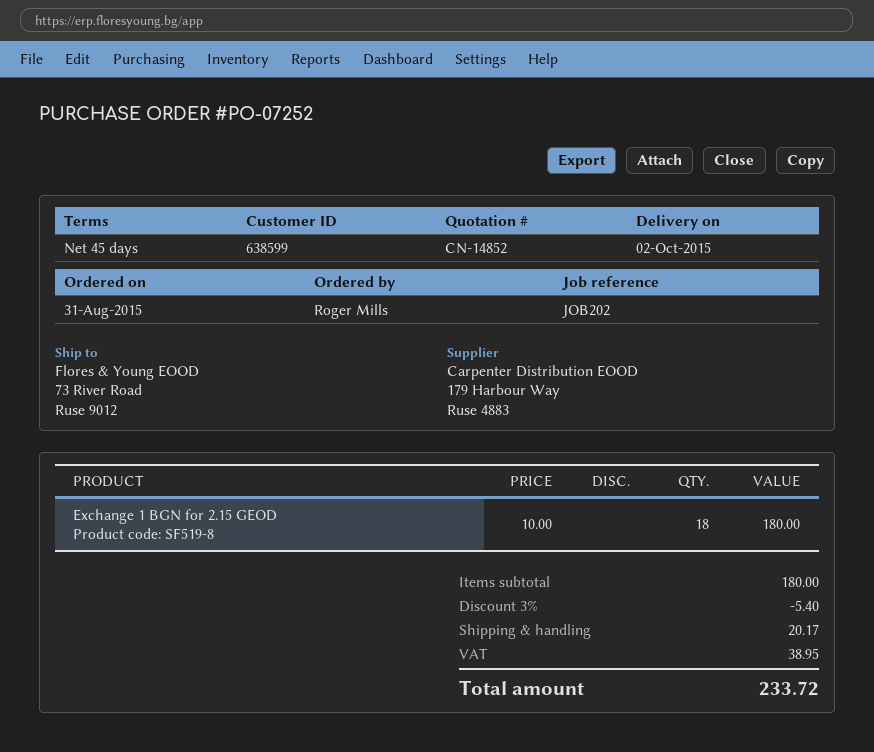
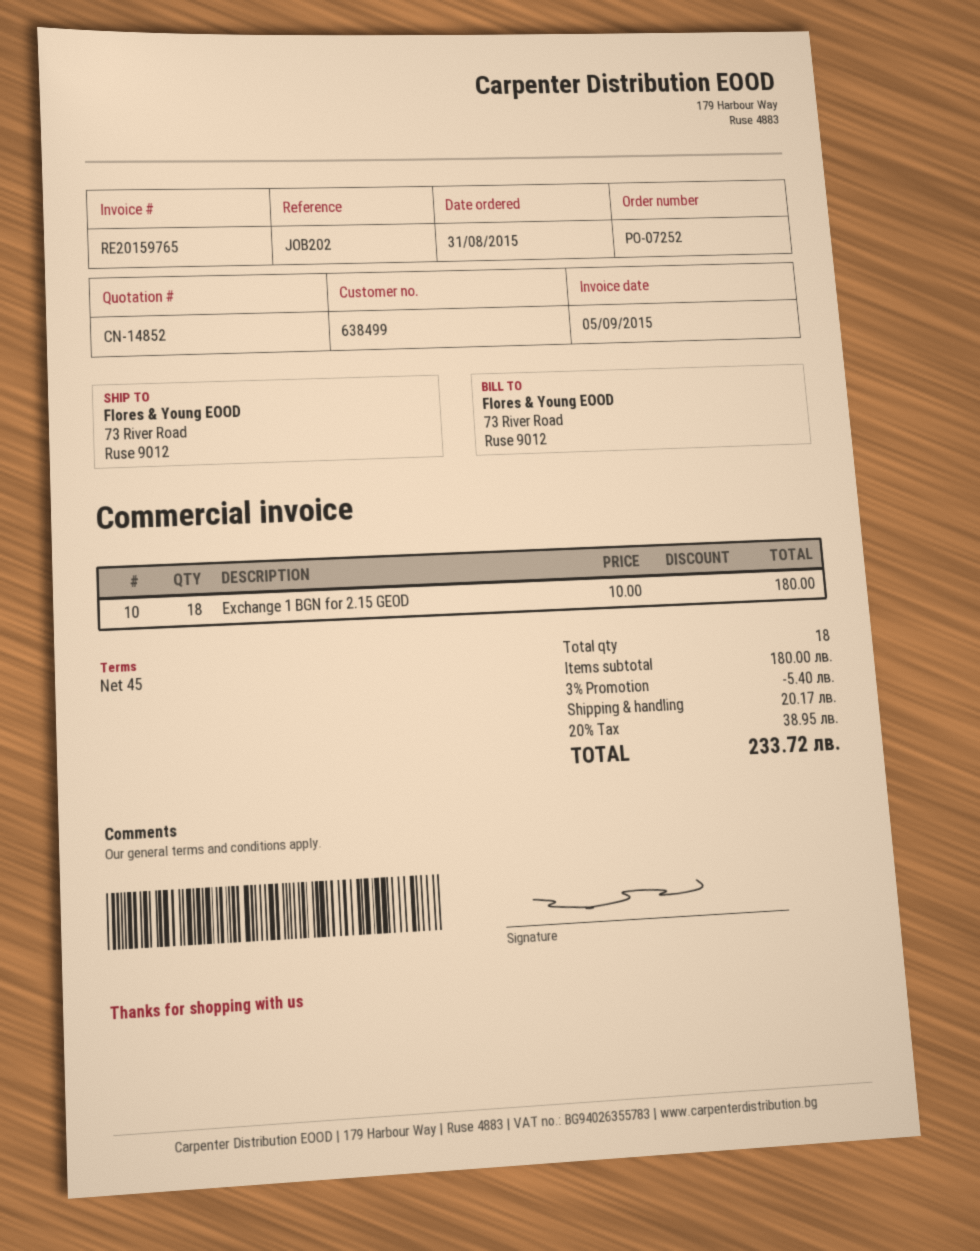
customer number: 638599 -> 638499

